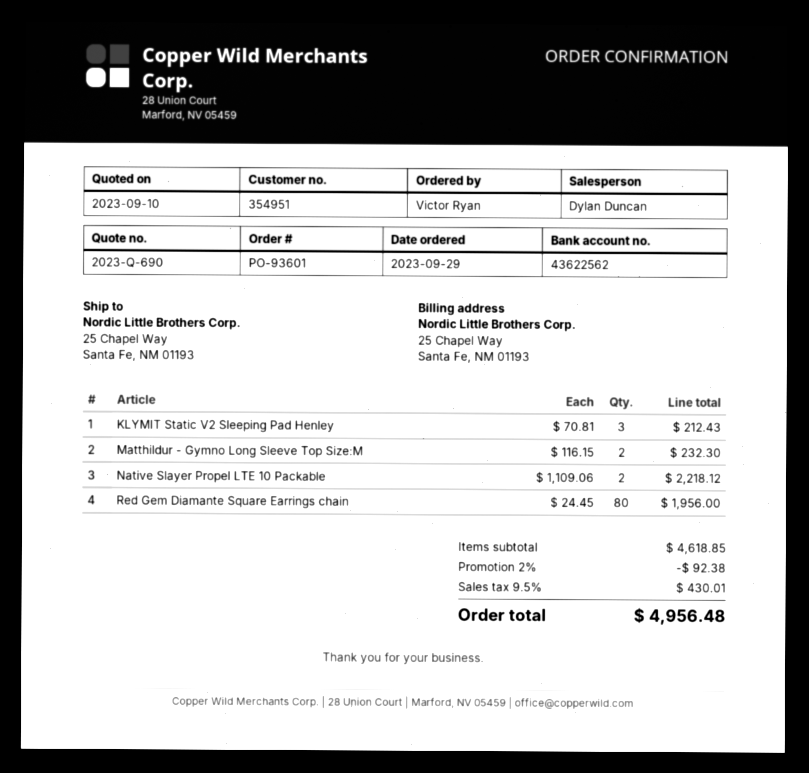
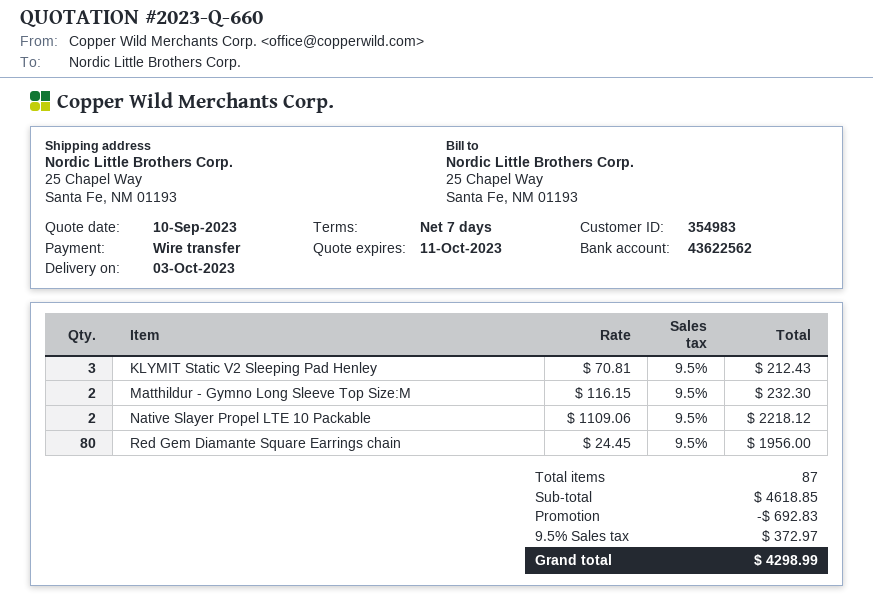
quote number: 2023-Q-690 -> 2023-Q-660
customer number: 354951 -> 354983
discount: 92.38 -> 692.83
tax: 9.5% = 430.01 -> 9.5% = 372.97
total: 4956.48 -> 4298.99

